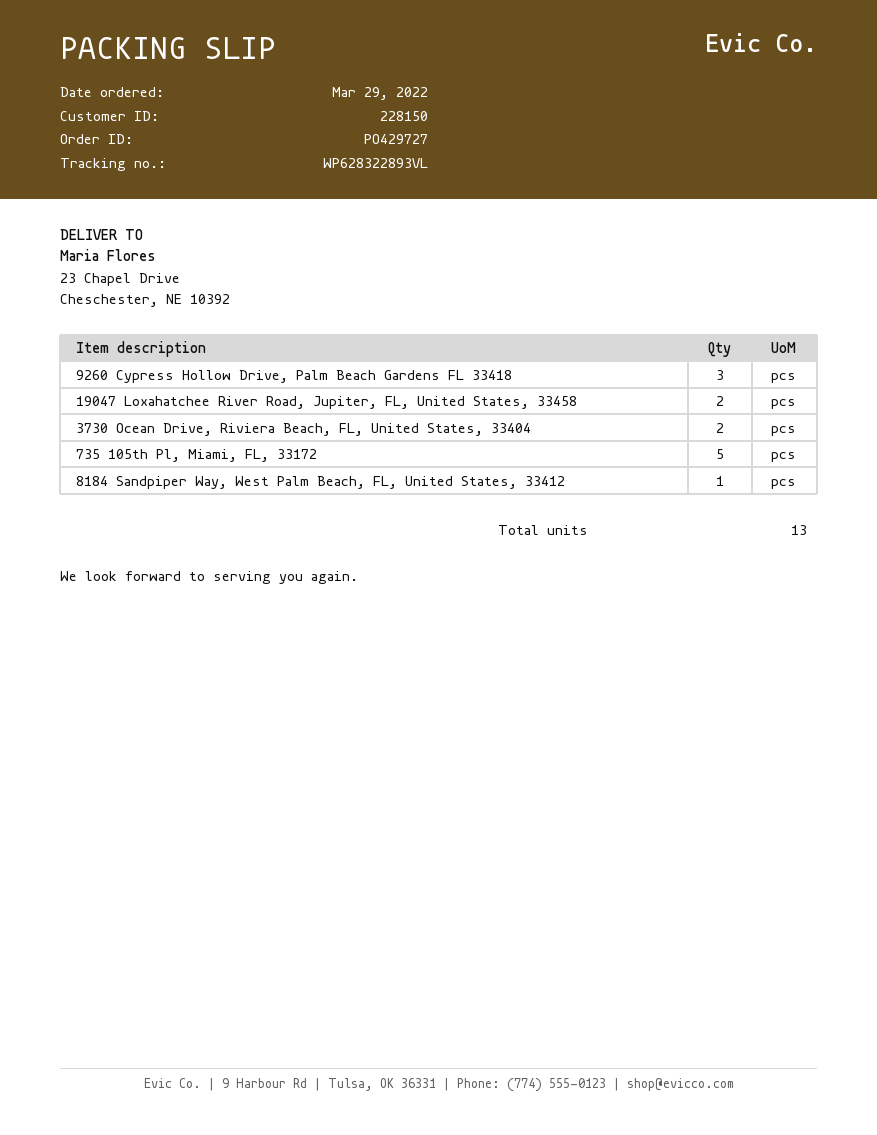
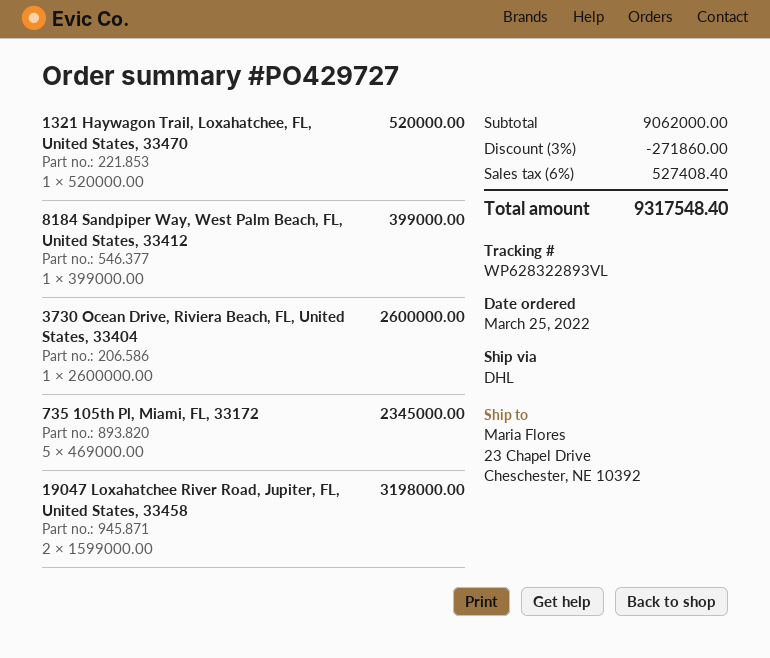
order date: 2022-03-29 -> 2022-03-25
9260 Cypress Hollow Drive, Palm Beach Gardens FL 33418: 3 -> none
3730 Ocean Drive, Riviera Beach, FL, United States, 33404: 2 -> 1
1321 Haywagon Trail, Loxahatchee, FL, United States, 33470: none -> 1

